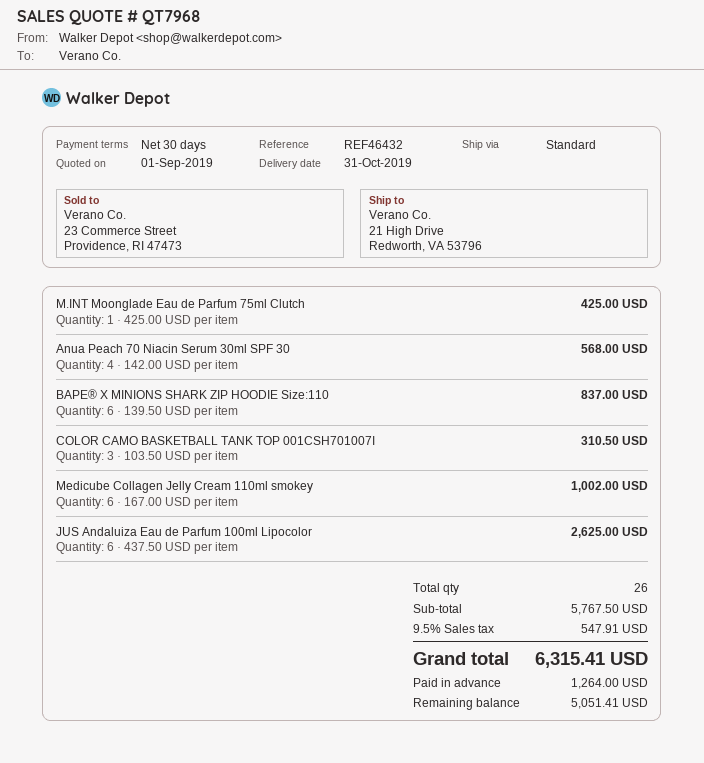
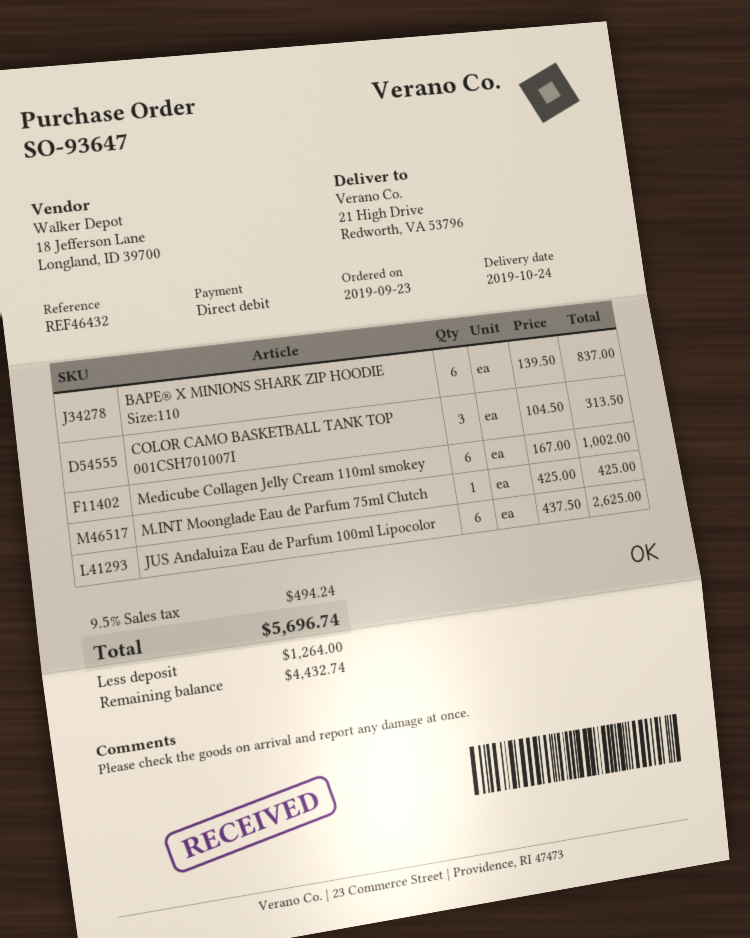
delivery date: 2019-10-31 -> 2019-10-24
Anua Peach 70 Niacin Serum 30ml SPF 30: 4 x 142.00 = 568.00 -> none
COLOR CAMO BASKETBALL TANK TOP 001CSH701007I: 3 x 103.50 = 310.50 -> 3 x 104.50 = 313.50
tax: 9.5% = 547.91 -> 9.5% = 494.24
total: 6315.41 -> 5696.74
balance: 5051.41 -> 4432.74

